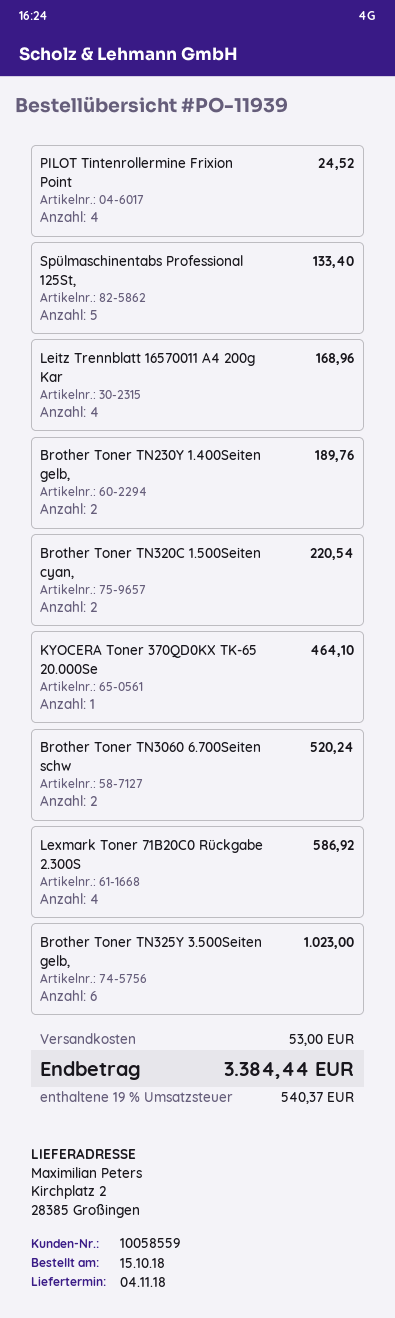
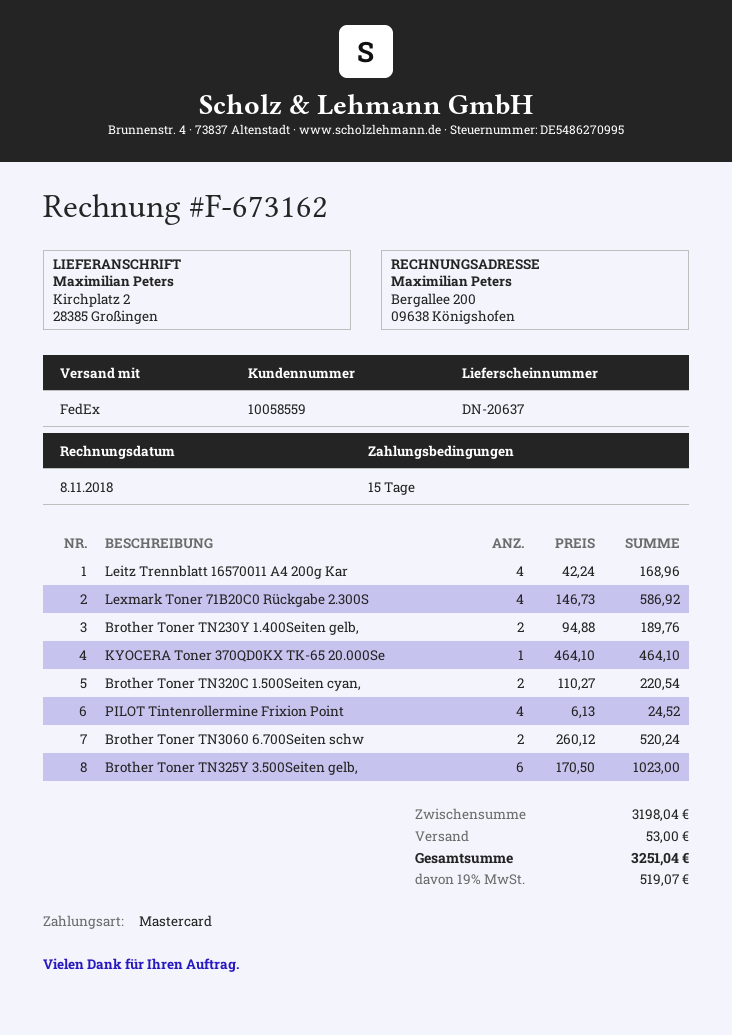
Spülmaschinentabs Professional 125St,: 5 for 133.40 -> none
tax: 19% = 540.37 -> 19% = 519.07
total: 3384.44 -> 3251.04

